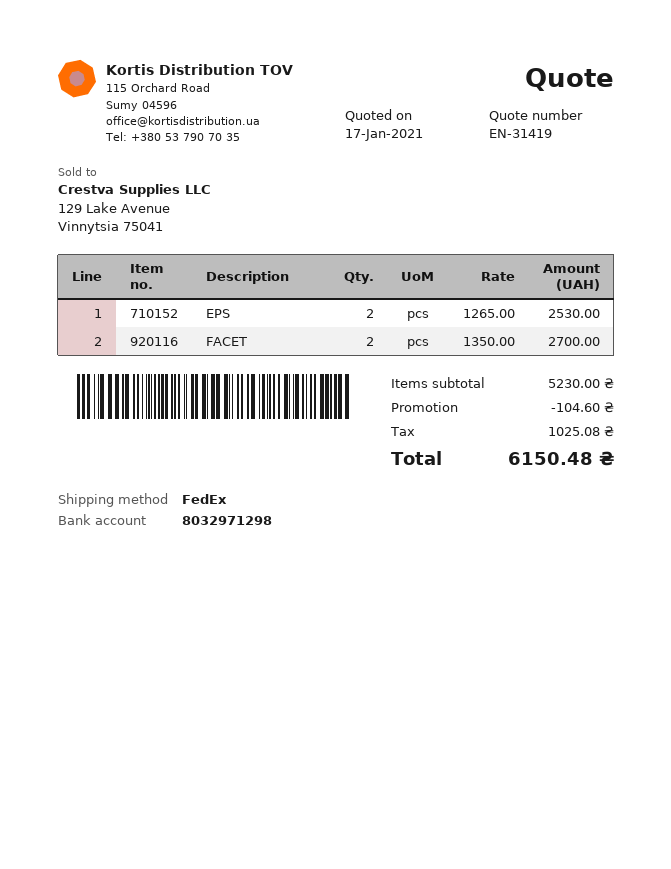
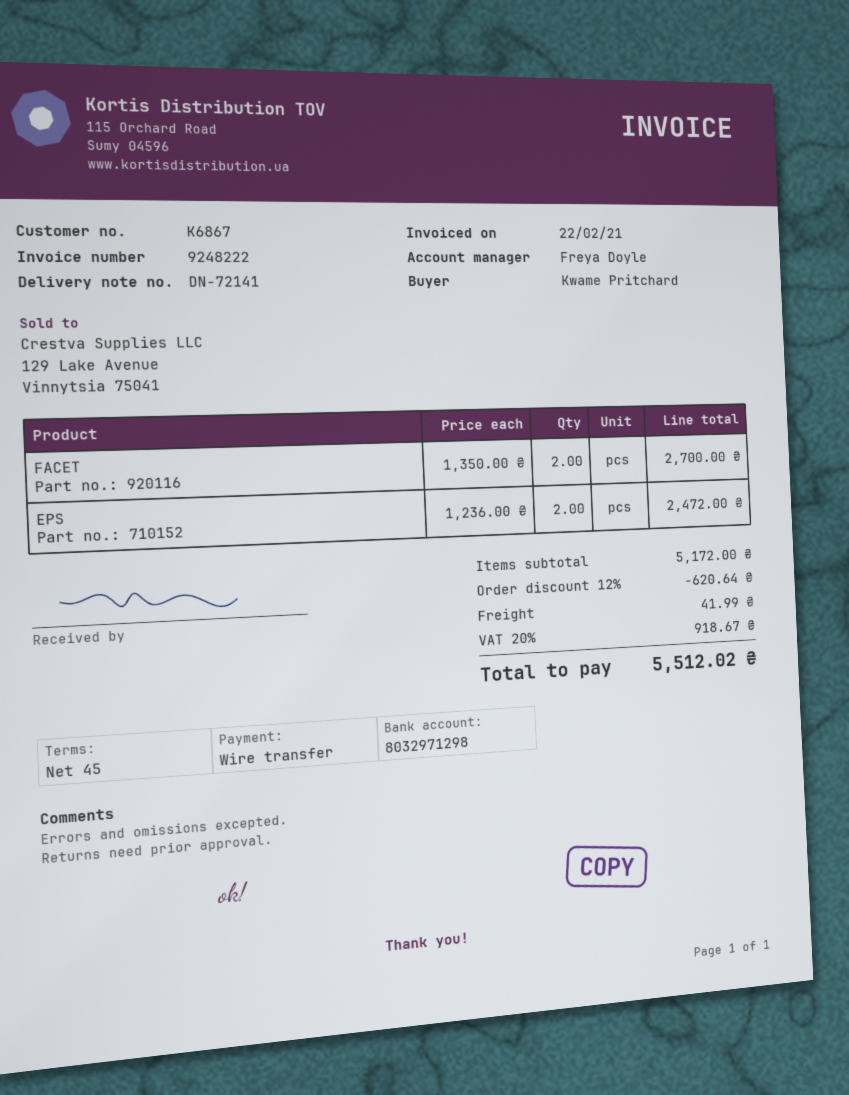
EPS: 2 x 1265.00 = 2530.00 -> 2 x 1236.00 = 2472.00
subtotal: 5230.00 -> 5172.00
discount: 104.60 -> 620.64
shipping: none -> 41.99
tax: 1025.08 -> 918.67
total: 6150.48 -> 5512.02

